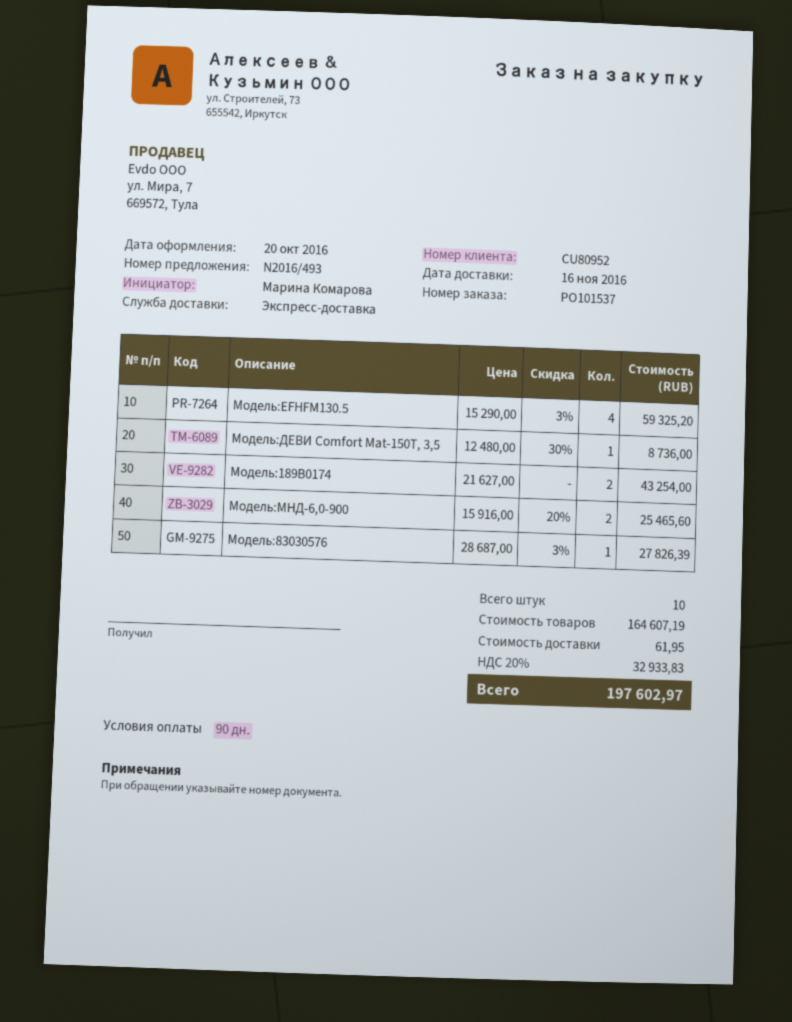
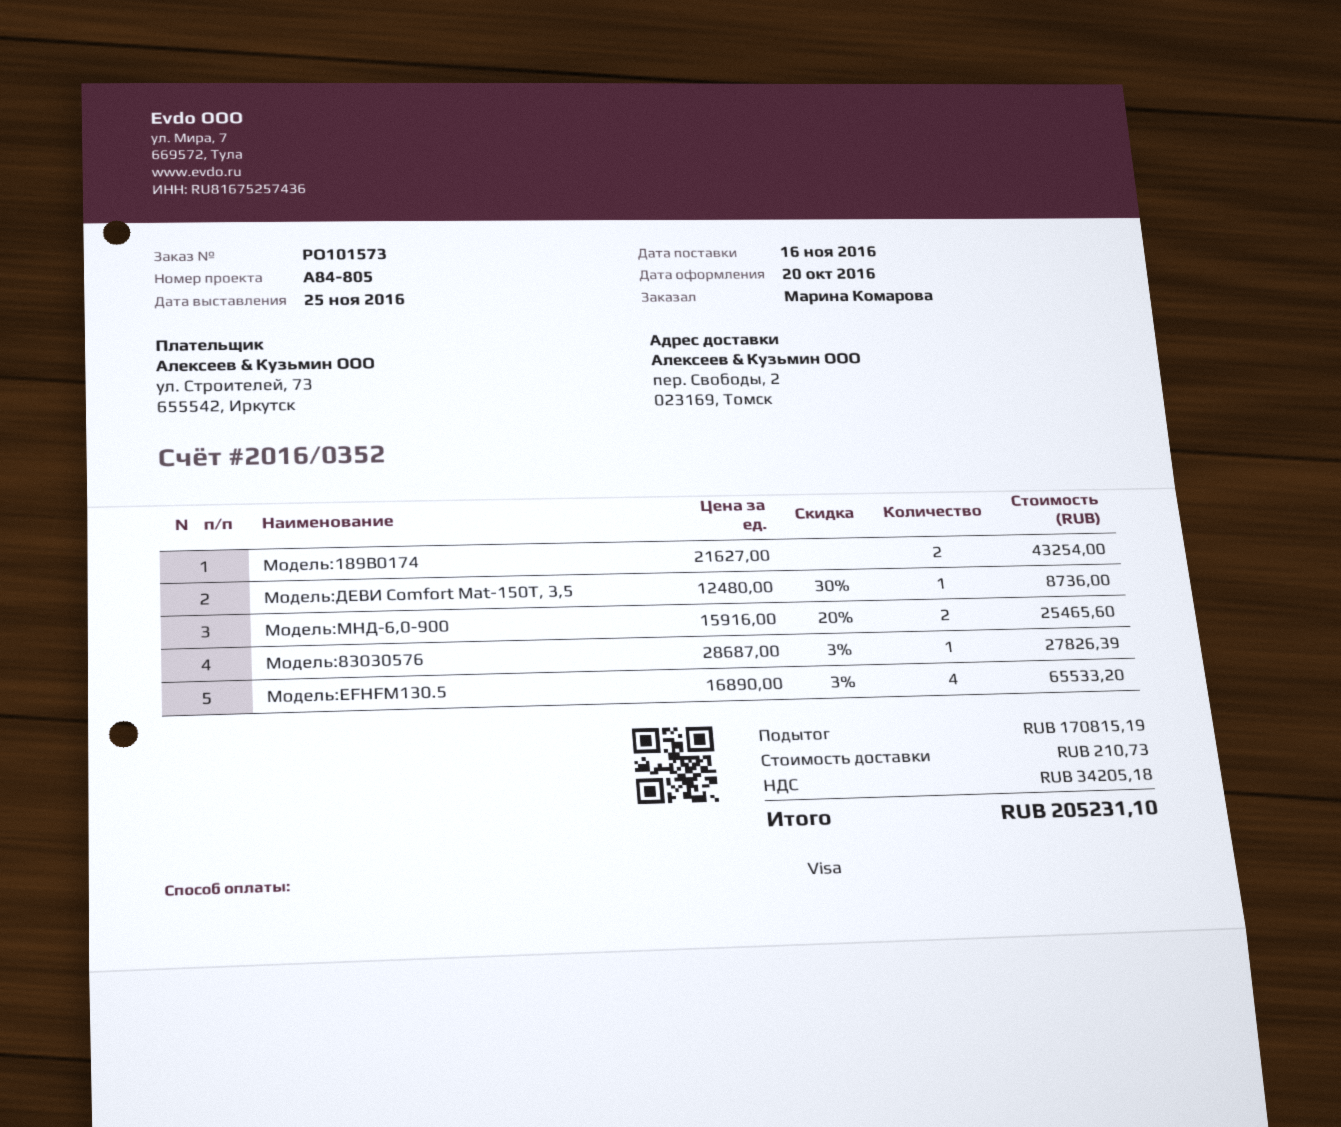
order number: PO101537 -> PO101573
Модель:EFHFM130.5: 4 x 15290.00 - 3% = 59325.20 -> 4 x 16890.00 - 3% = 65533.20
subtotal: 164607.19 -> 170815.19
shipping: 61.95 -> 210.73
tax: 32933.83 -> 34205.18
total: 197602.97 -> 205231.10

